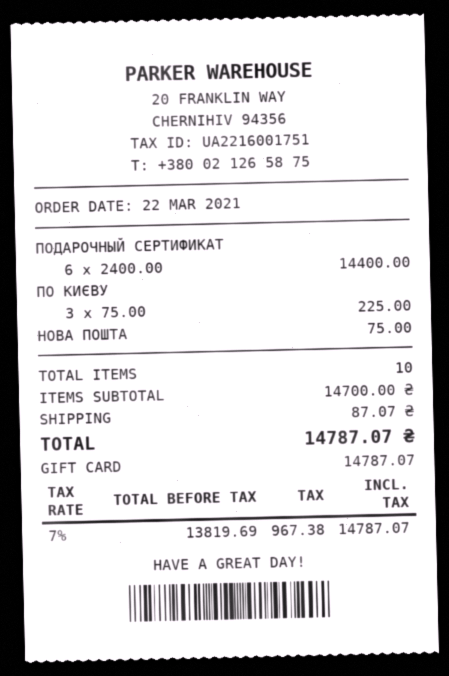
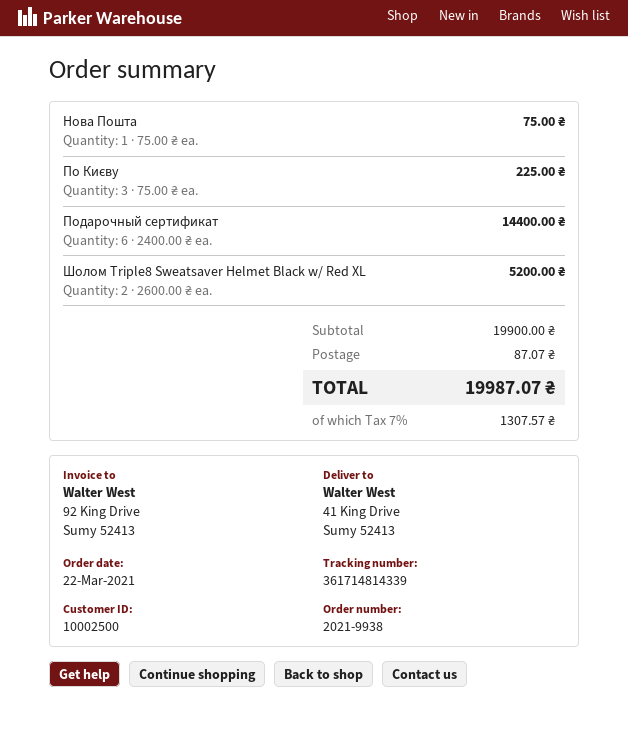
Шолом Triple8 Sweatsaver Helmet Black w/ Red XL: none -> 2 x 2600.00 = 5200.00
subtotal: 14700.00 -> 19900.00
tax: 7% = 967.38 -> 7% = 1307.57
total: 14787.07 -> 19987.07

